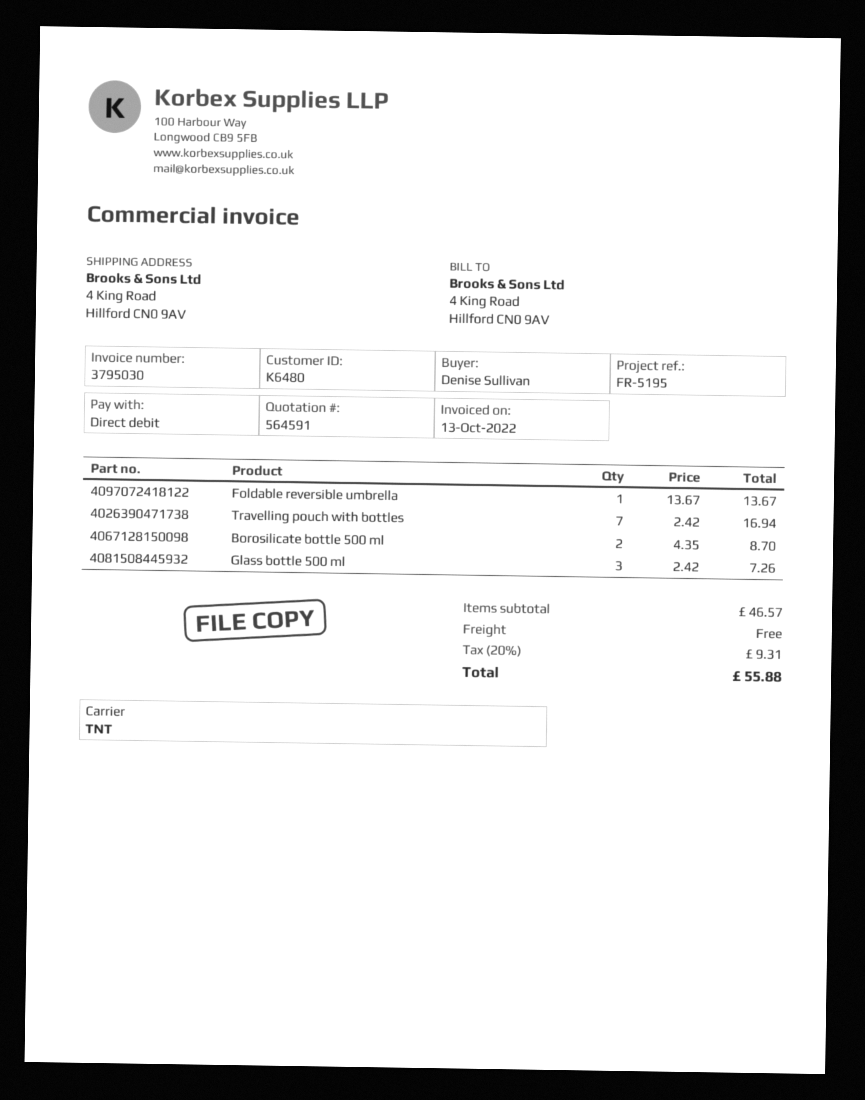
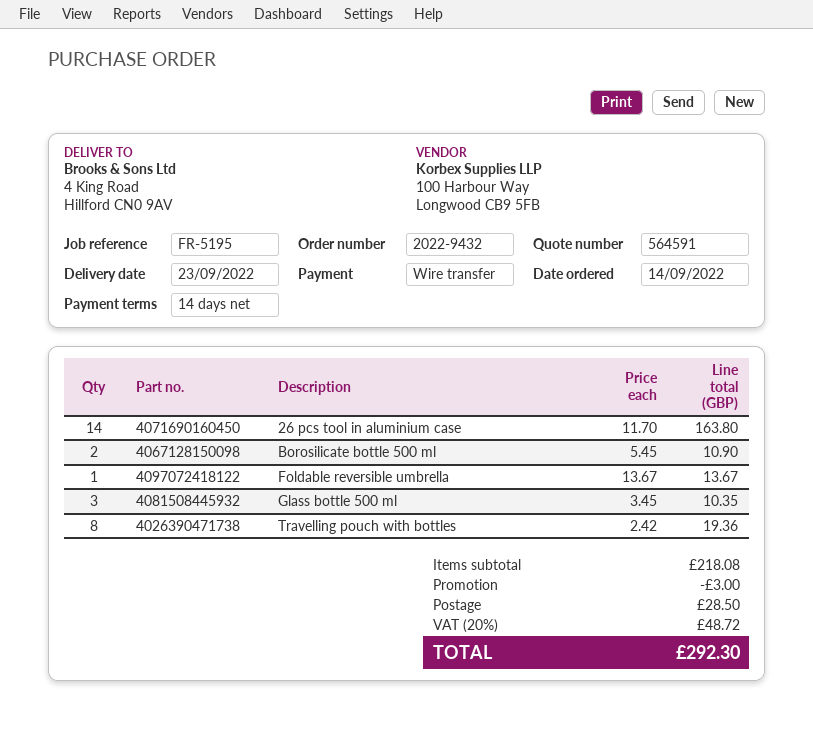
payment method: direct debit -> bank transfer
Travelling pouch with bottles: 7 x 2.42 = 16.94 -> 8 x 2.42 = 19.36
Borosilicate bottle 500 ml: 2 x 4.35 = 8.70 -> 2 x 5.45 = 10.90
Glass bottle 500 ml: 3 x 2.42 = 7.26 -> 3 x 3.45 = 10.35
26 pcs tool in aluminium case: none -> 14 x 11.70 = 163.80
subtotal: 46.57 -> 218.08
discount: none -> 3.00
shipping: 0.00 -> 28.50
tax: 20% = 9.31 -> 20% = 48.72
total: 55.88 -> 292.30

